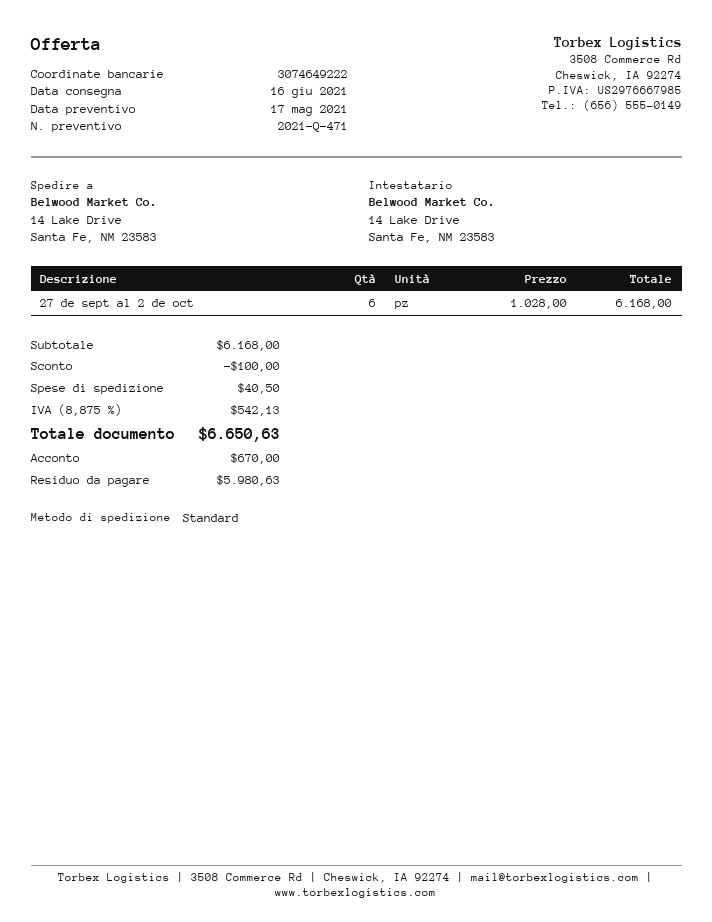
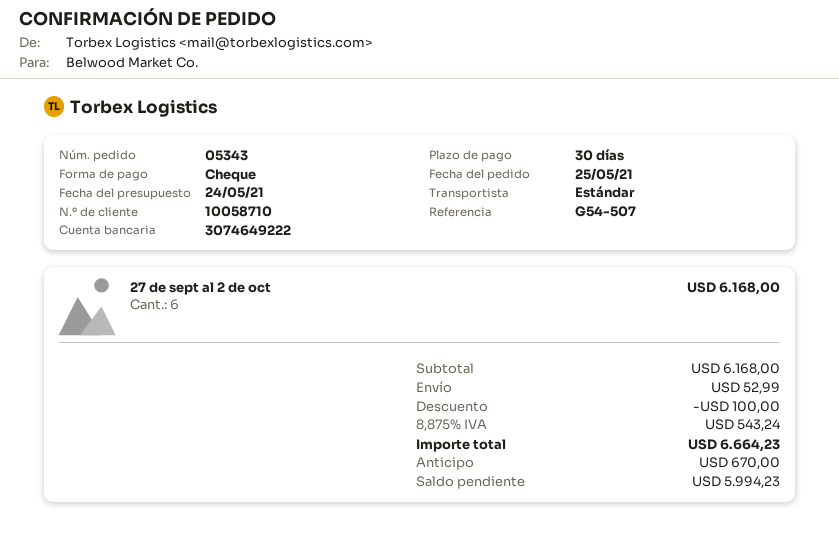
quote date: 2021-05-17 -> 2021-05-24
shipping: 40.50 -> 52.99
tax: 8.875% = 542.13 -> 8.875% = 543.24
total: 6650.63 -> 6664.23
balance: 5980.63 -> 5994.23

